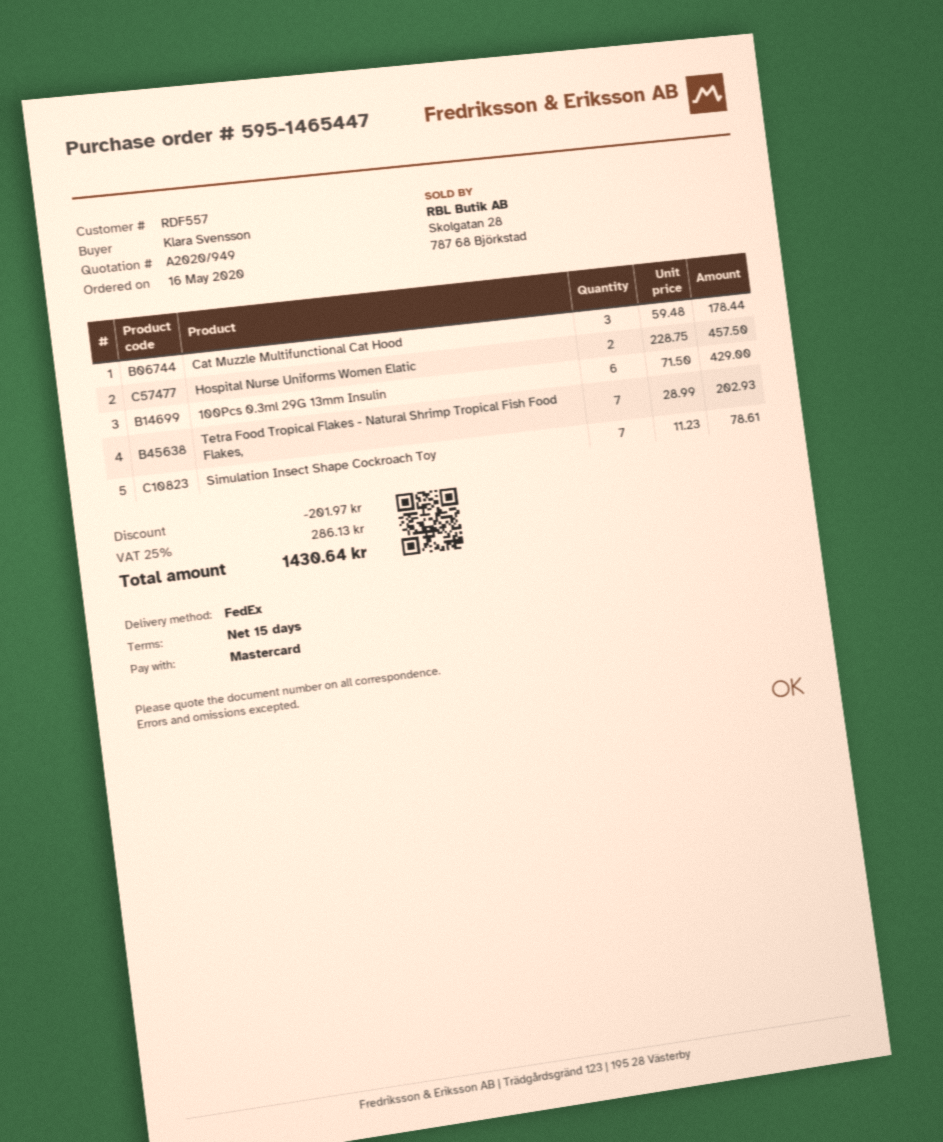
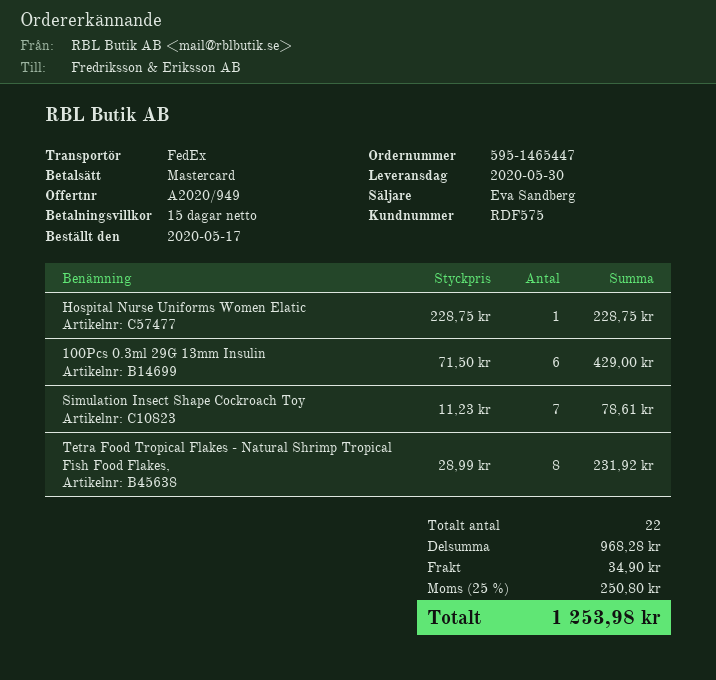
order date: 2020-05-16 -> 2020-05-17
customer number: RDF557 -> RDF575
Cat Muzzle Multifunctional Cat Hood: 3 x 59.48 = 178.44 -> none
Hospital Nurse Uniforms Women Elatic: 2 x 228.75 = 457.50 -> 1 x 228.75 = 228.75
Tetra Food Tropical Flakes - Natural Shrimp Tropical Fish Food Flakes,: 7 x 28.99 = 202.93 -> 8 x 28.99 = 231.92
discount: 201.97 -> none
shipping: none -> 34.90
tax: 25% = 286.13 -> 25% = 250.80
total: 1430.64 -> 1253.98

